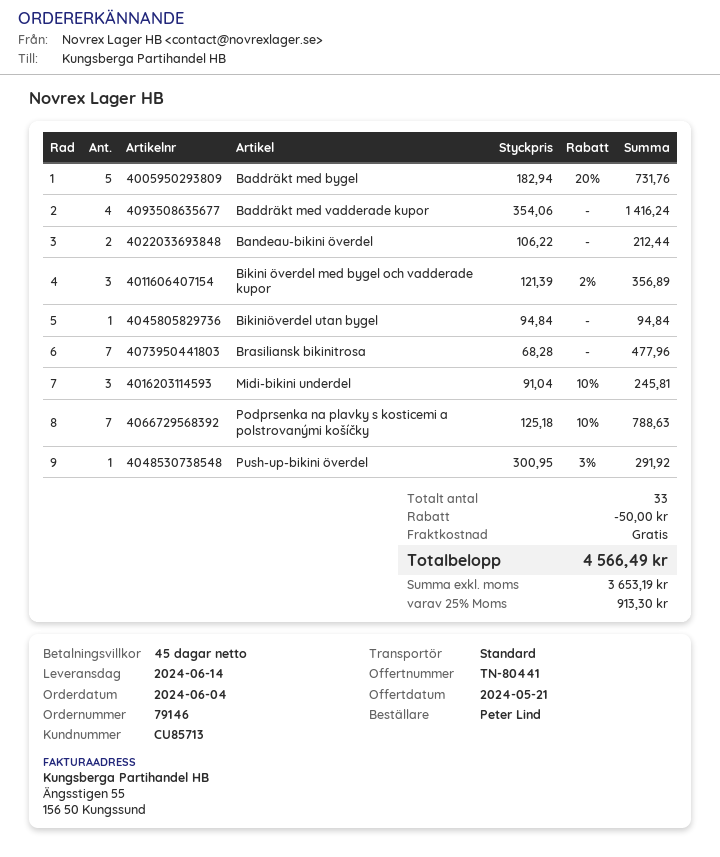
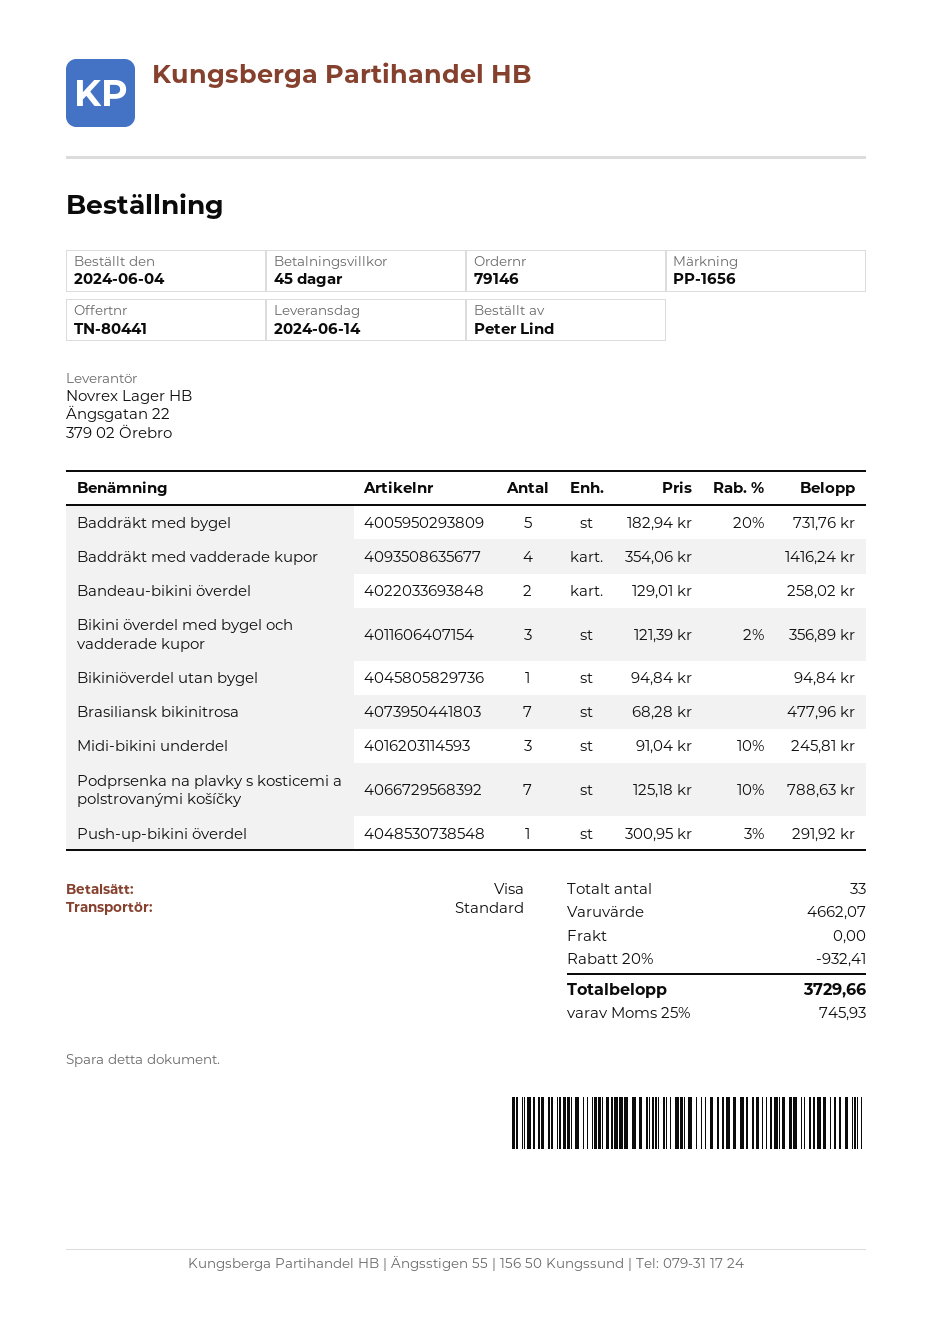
Bandeau-bikini överdel: 2 x 106.22 = 212.44 -> 2 x 129.01 = 258.02
discount: 50.00 -> 932.41
tax: 25% = 913.30 -> 25% = 745.93
total: 4566.49 -> 3729.66

